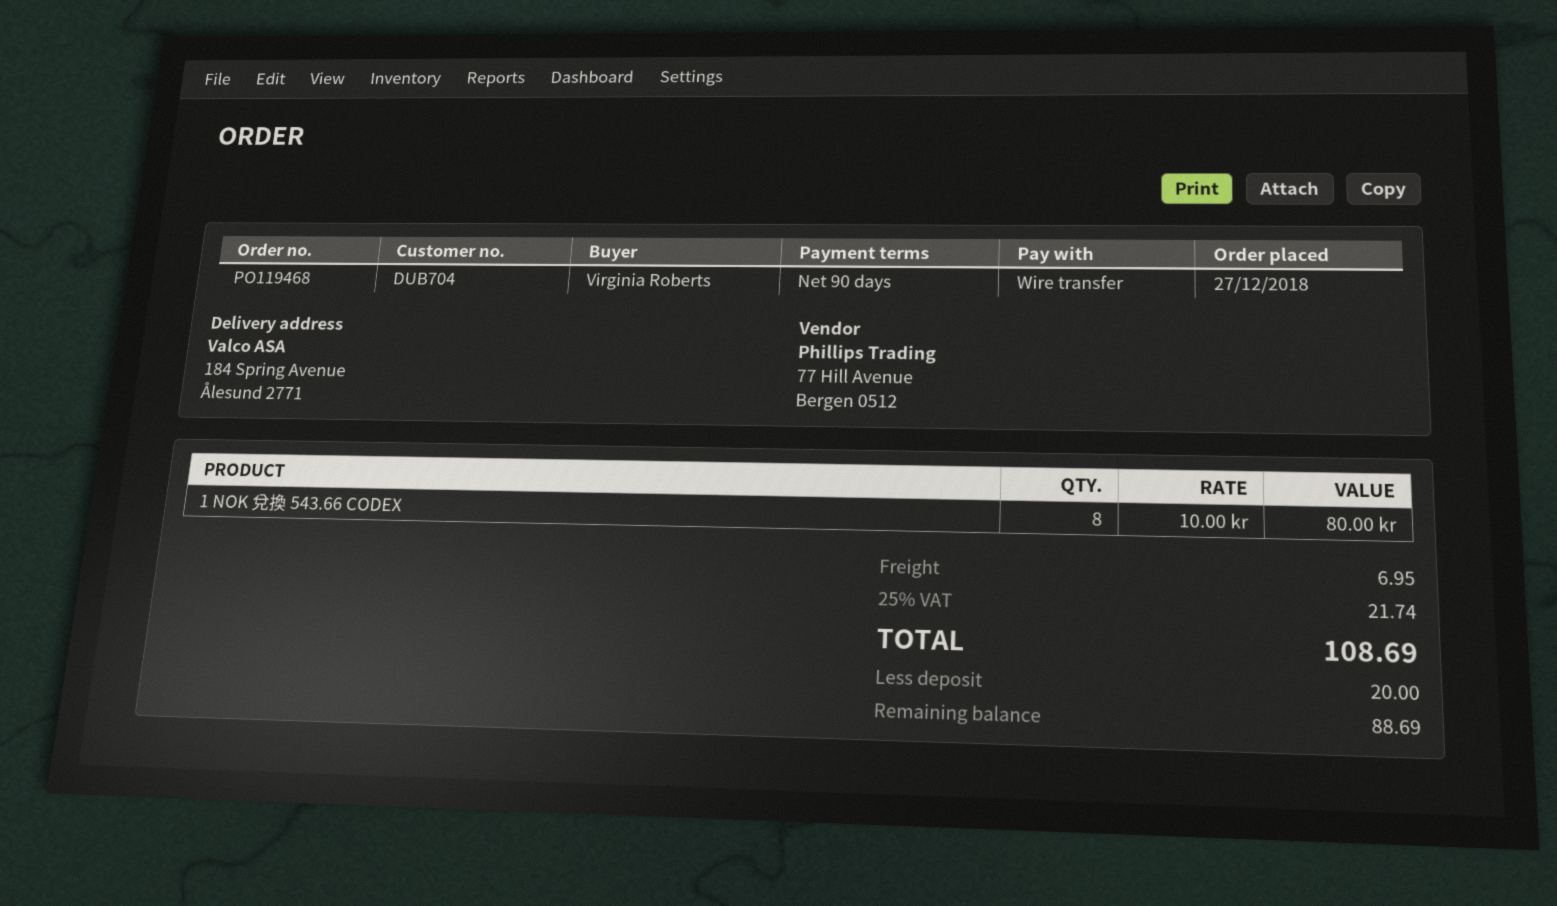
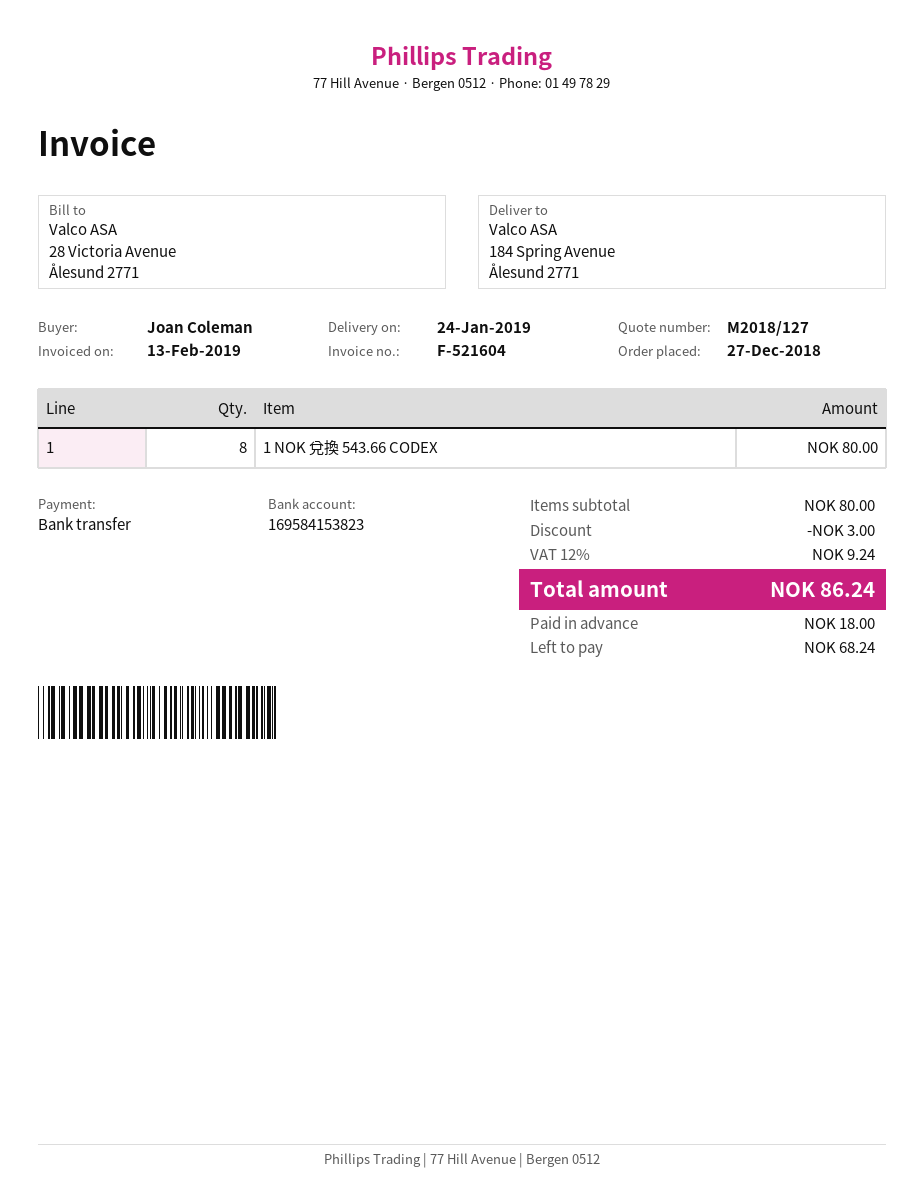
ordered by: Virginia Roberts -> Joan Coleman
discount: none -> 3.00
shipping: 6.95 -> none
tax: 25% = 21.74 -> 12% = 9.24
total: 108.69 -> 86.24
deposit: 20.00 -> 18.00
balance: 88.69 -> 68.24

